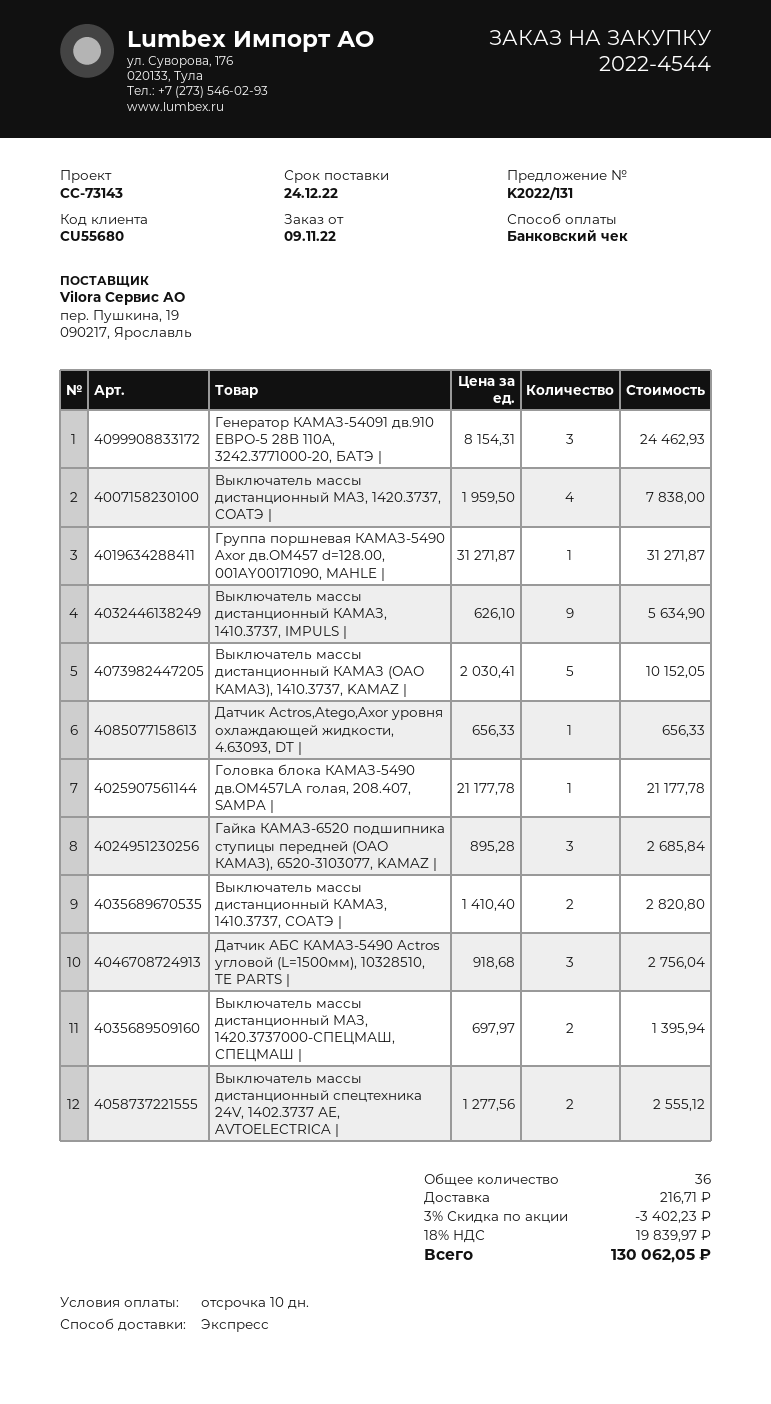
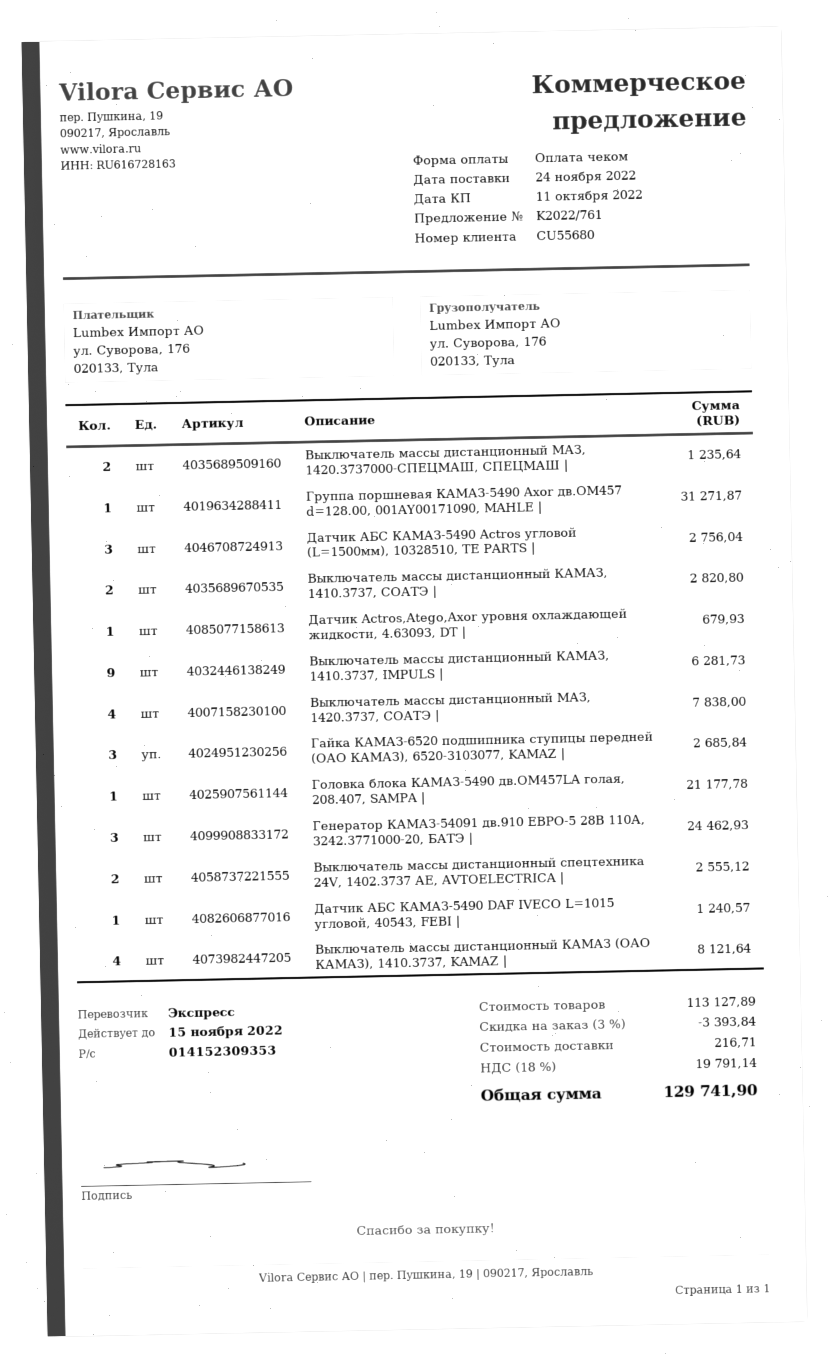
quote number: K2022/131 -> K2022/761
delivery date: 2022-12-24 -> 2022-11-24
Выключатель массы дистанционный КАМАЗ, 1410.3737, IMPULS |: 9 for 5634.90 -> 9 for 6281.73
Выключатель массы дистанционный КАМАЗ (ОАО КАМАЗ), 1410.3737, KAMAZ |: 5 for 10152.05 -> 4 for 8121.64
Датчик Actros,Atego,Axor уровня охлаждающей жидкости, 4.63093, DT |: 1 for 656.33 -> 1 for 679.93
Выключатель массы дистанционный МАЗ, 1420.3737000-СПЕЦМАШ, СПЕЦМАШ |: 2 for 1395.94 -> 2 for 1235.64
Датчик АБС КАМАЗ-5490 DAF IVECO L=1015 угловой, 40543, FEBI |: none -> 1 for 1240.57
discount: 3% = 3402.23 -> 3% = 3393.84
tax: 18% = 19839.97 -> 18% = 19791.14
total: 130062.05 -> 129741.90

